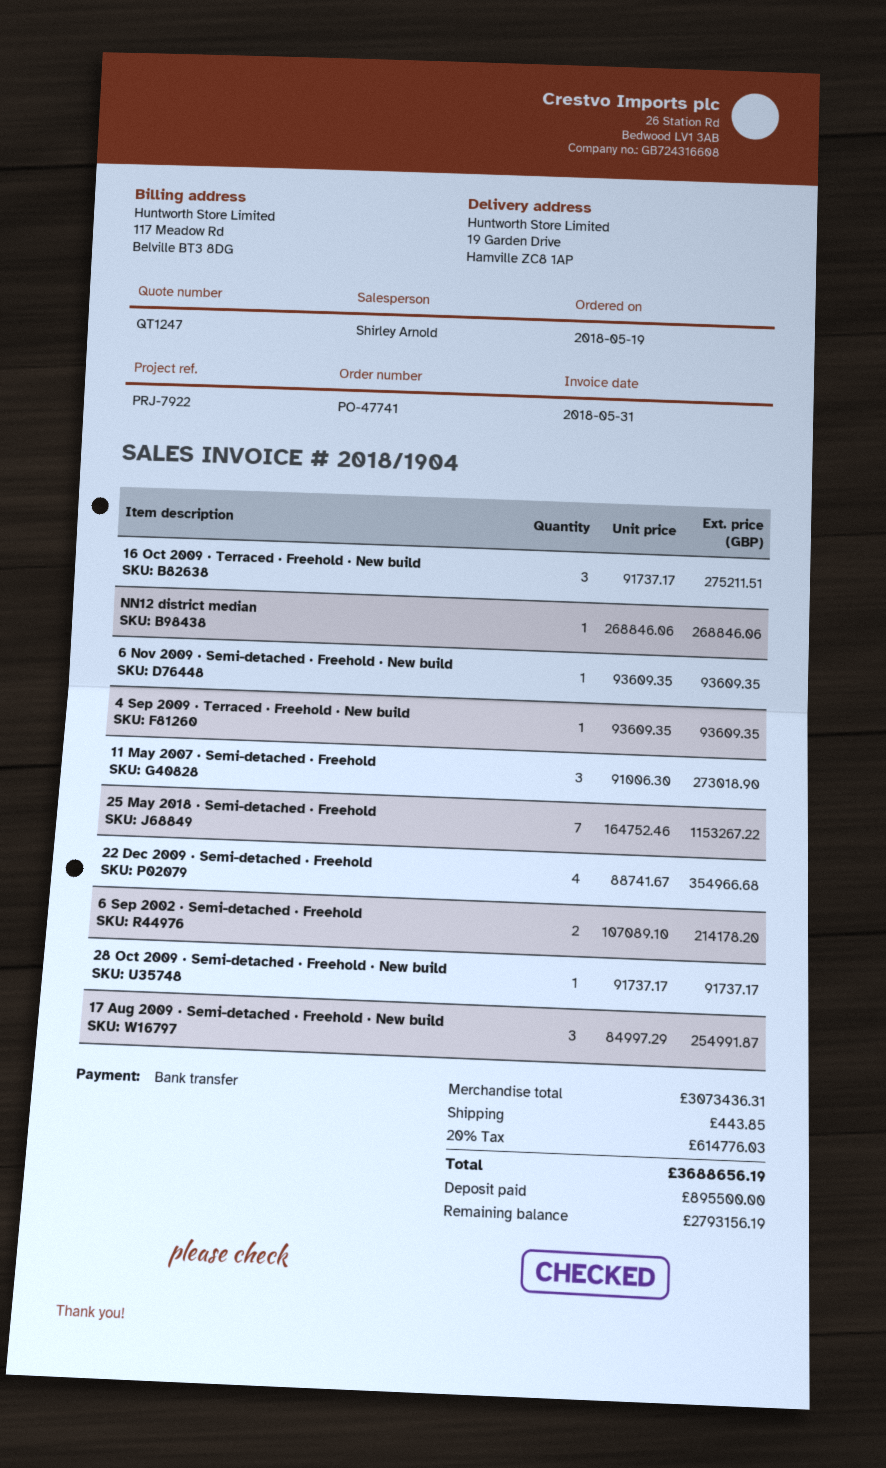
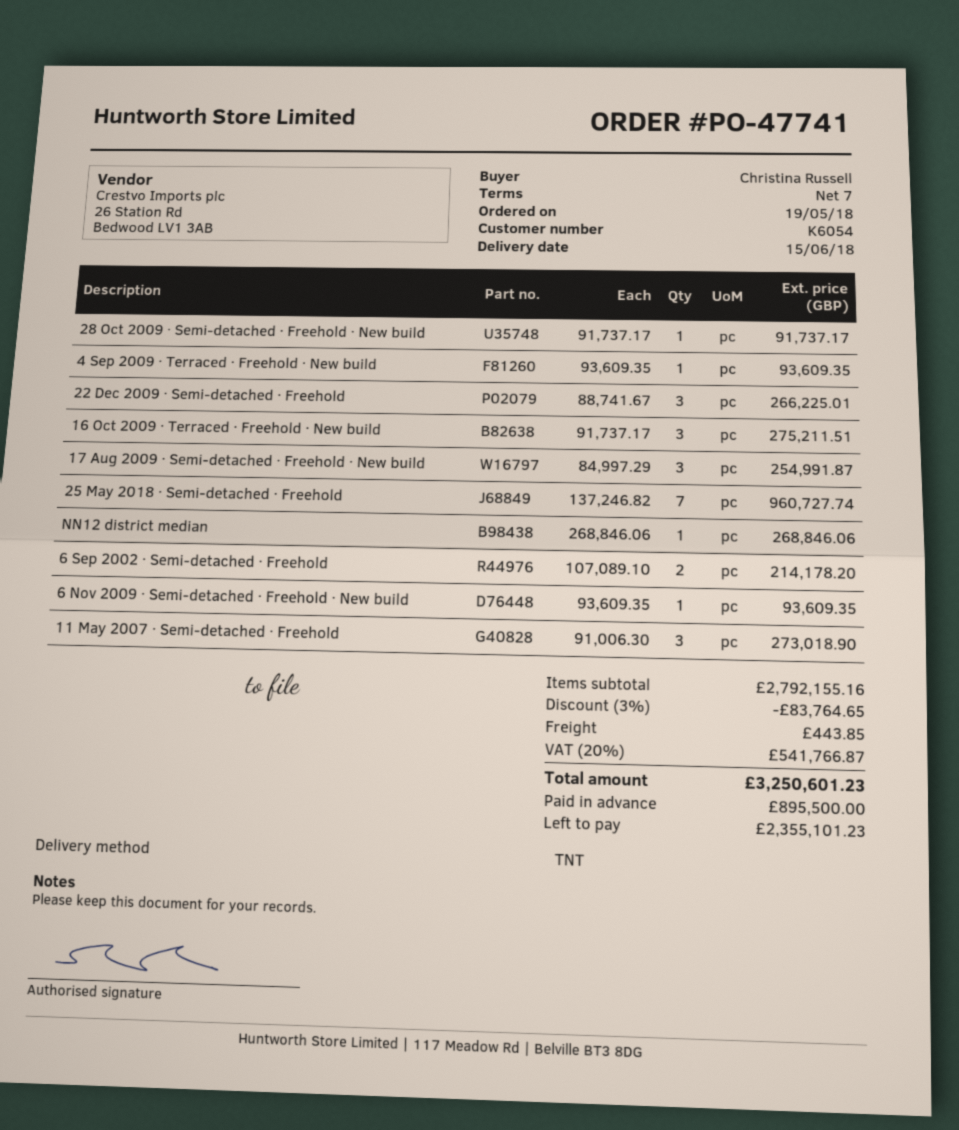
25 May 2018 · Semi-detached · Freehold: 7 x 164752.46 = 1153267.22 -> 7 x 137246.82 = 960727.74
22 Dec 2009 · Semi-detached · Freehold: 4 x 88741.67 = 354966.68 -> 3 x 88741.67 = 266225.01
subtotal: 3073436.31 -> 2792155.16
discount: none -> 3% = 83764.65
tax: 20% = 614776.03 -> 20% = 541766.87
total: 3688656.19 -> 3250601.23
balance: 2793156.19 -> 2355101.23

